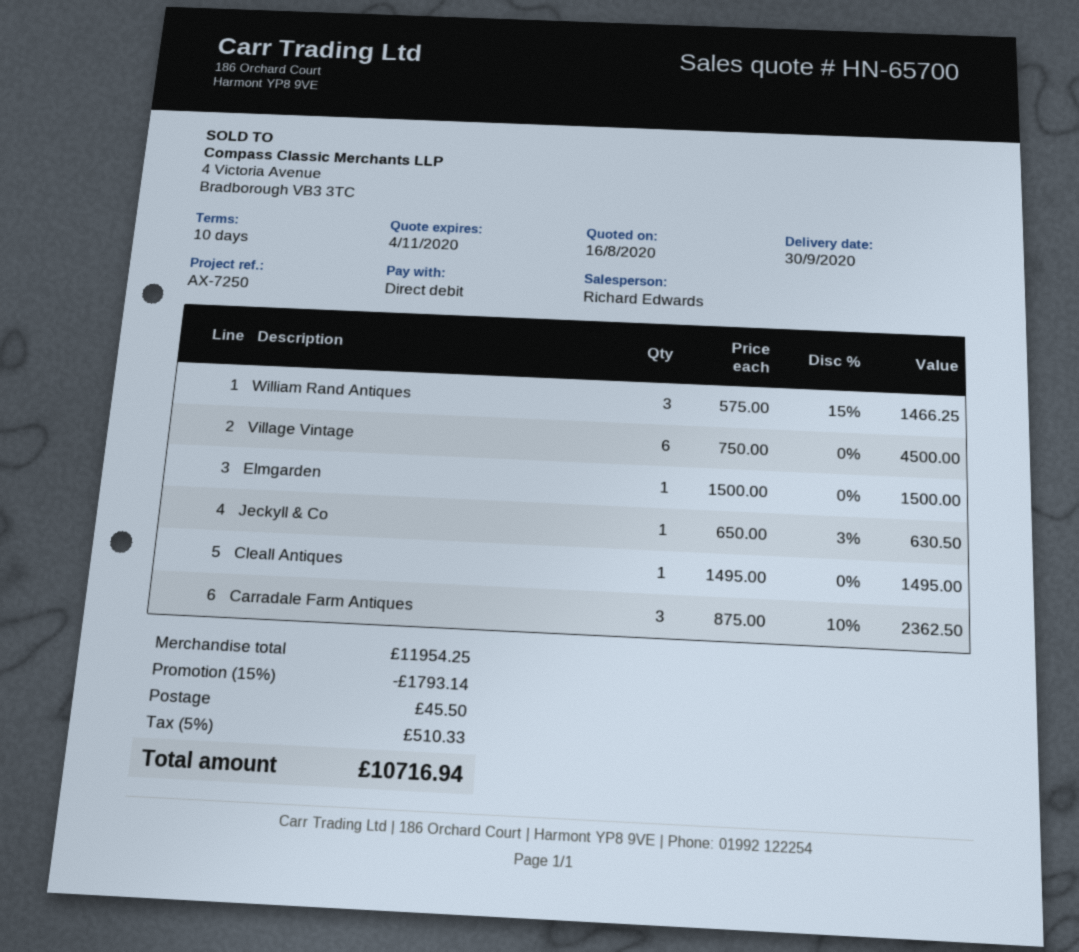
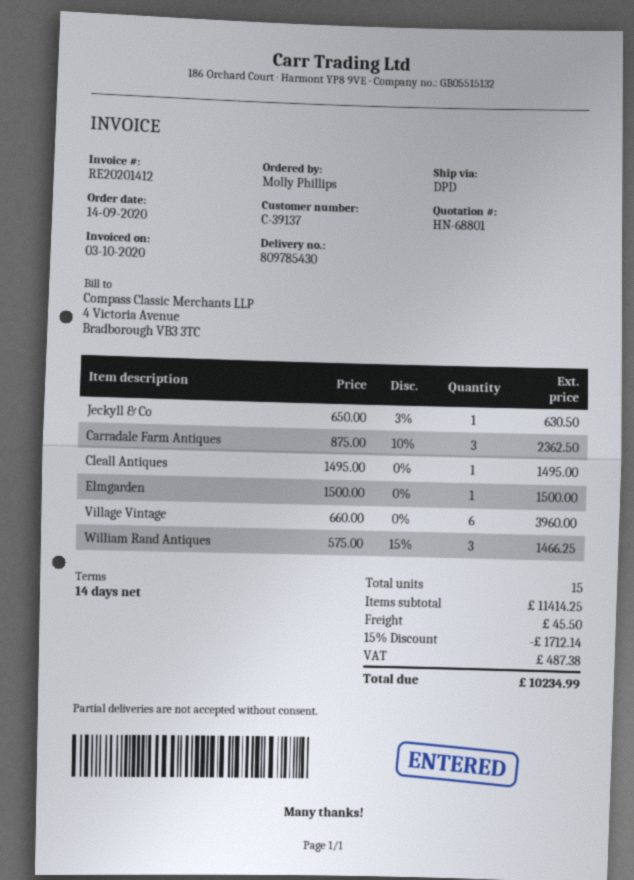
quote number: HN-65700 -> HN-68801
payment terms: 10 days -> 14 days
Village Vintage: 6 x 750.00 = 4500.00 -> 6 x 660.00 = 3960.00
subtotal: 11954.25 -> 11414.25
discount: 15% = 1793.14 -> 15% = 1712.14
tax: 510.33 -> 487.38
total: 10716.94 -> 10234.99

